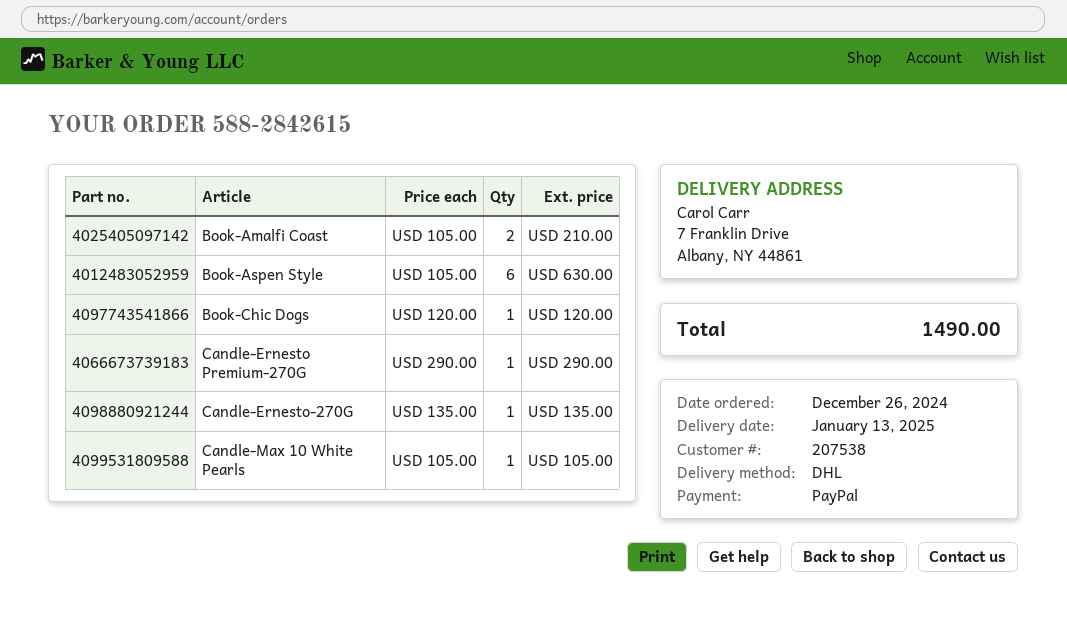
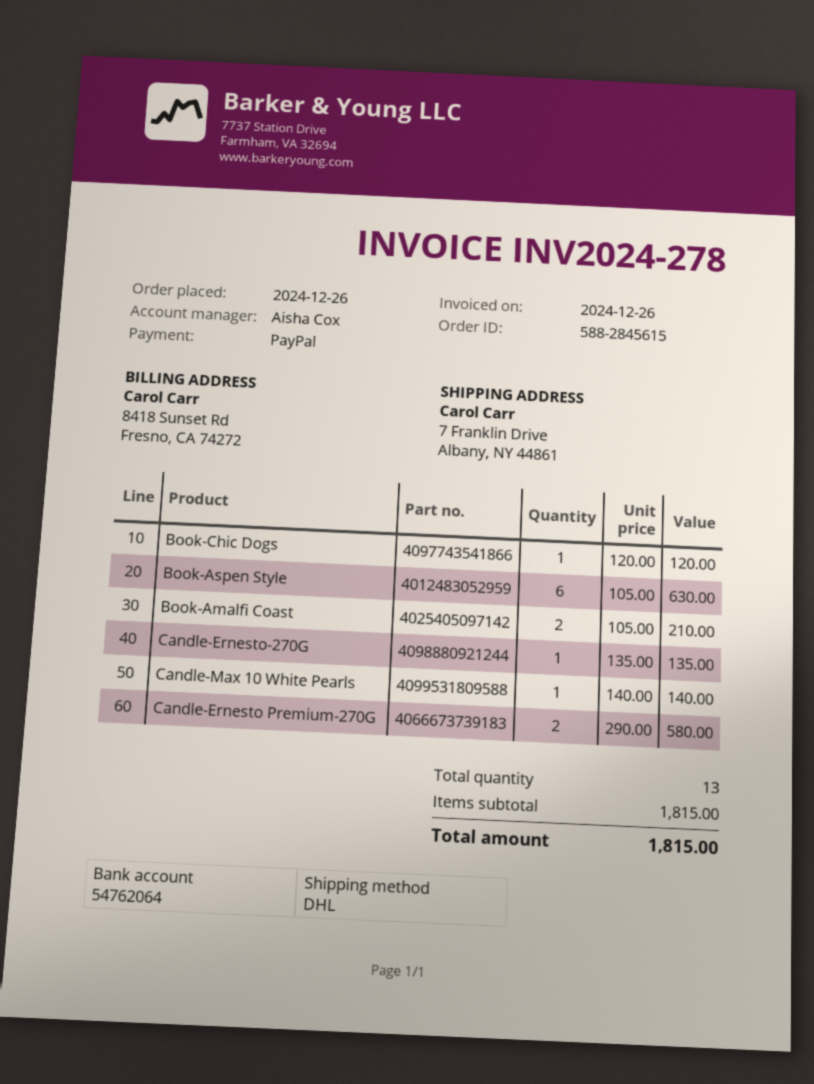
order number: 588-2842615 -> 588-2845615
Candle-Ernesto Premium-270G: 1 x 290.00 = 290.00 -> 2 x 290.00 = 580.00
Candle-Max 10 White Pearls: 1 x 105.00 = 105.00 -> 1 x 140.00 = 140.00
total: 1490.00 -> 1815.00

